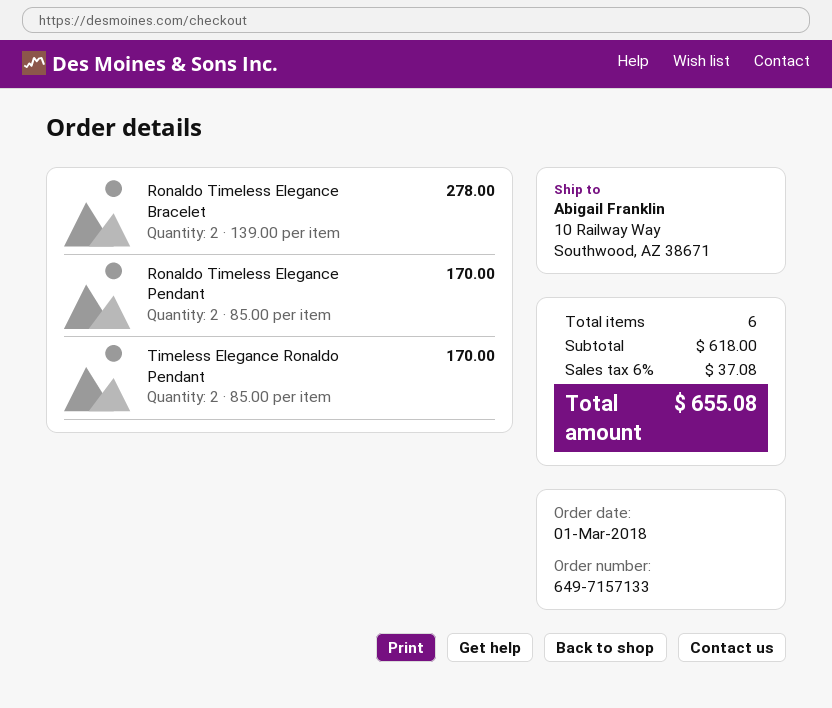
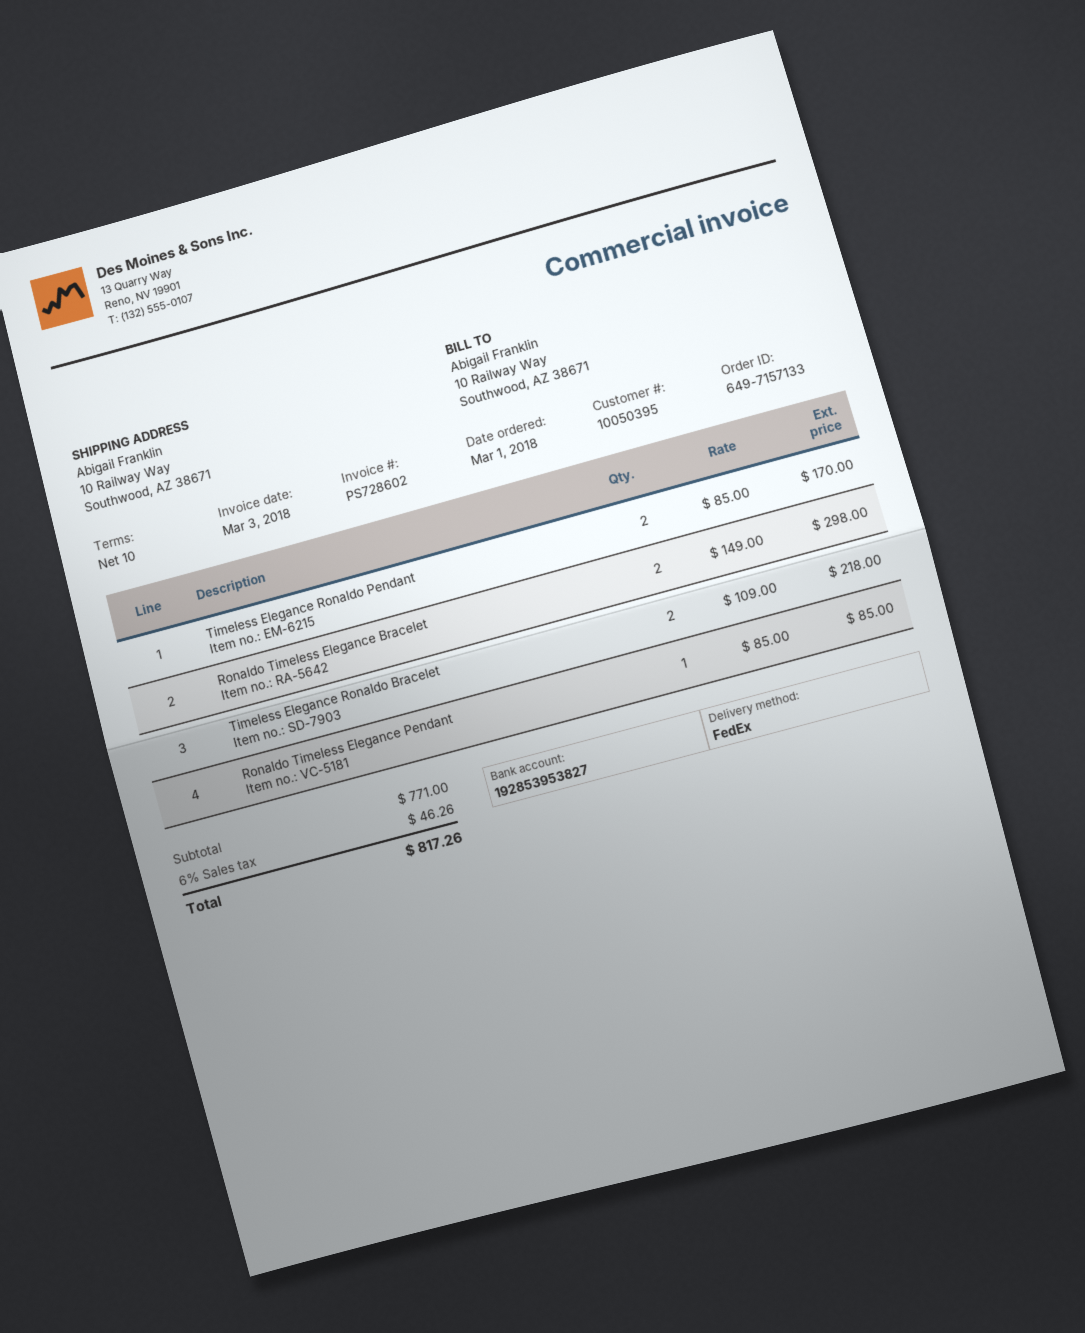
Ronaldo Timeless Elegance Bracelet: 2 x 139.00 = 278.00 -> 2 x 149.00 = 298.00
Ronaldo Timeless Elegance Pendant: 2 x 85.00 = 170.00 -> 1 x 85.00 = 85.00
Timeless Elegance Ronaldo Bracelet: none -> 2 x 109.00 = 218.00
subtotal: 618.00 -> 771.00
tax: 6% = 37.08 -> 6% = 46.26
total: 655.08 -> 817.26

